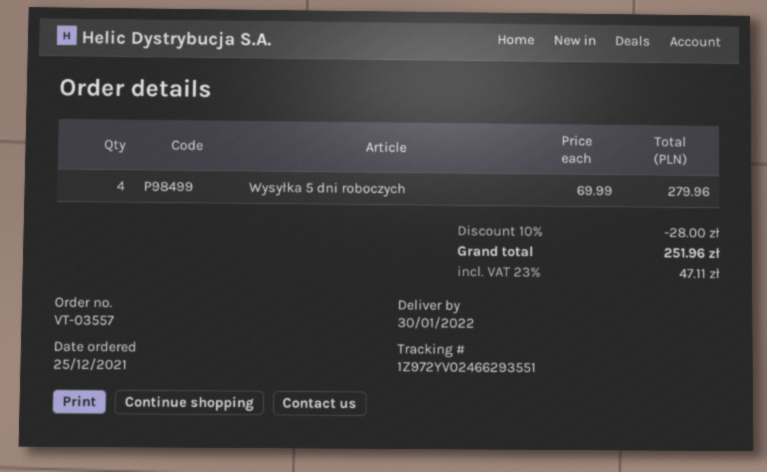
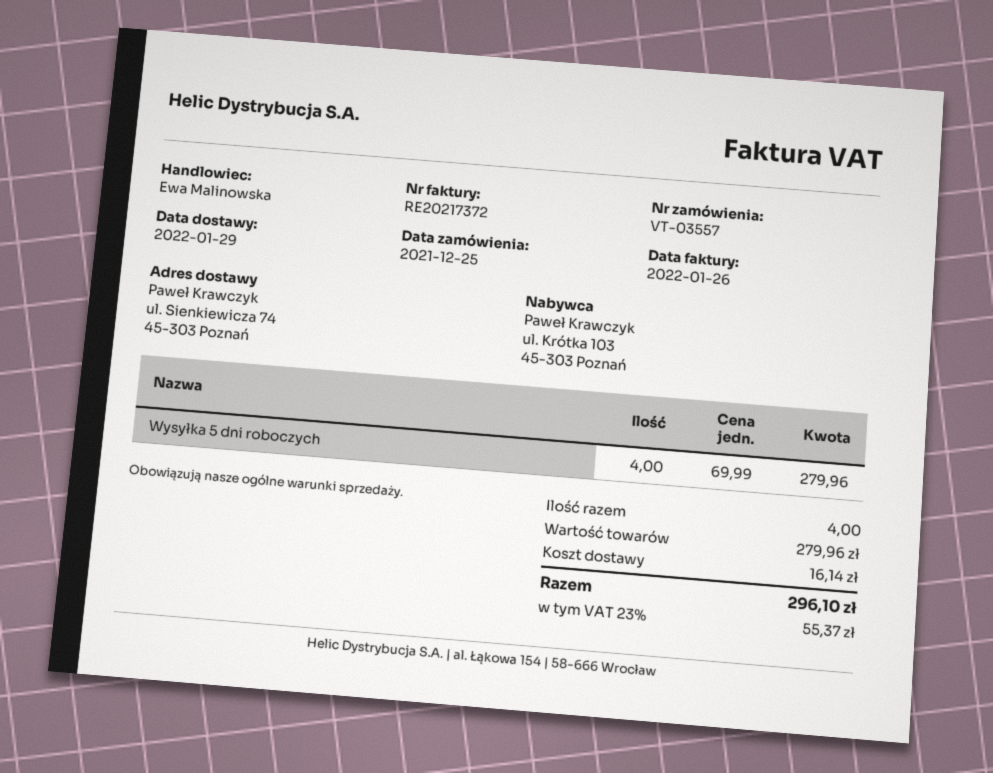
delivery date: 2022-01-30 -> 2022-01-29
discount: 10% = 28.00 -> none
shipping: none -> 16.14
tax: 23% = 47.11 -> 23% = 55.37
total: 251.96 -> 296.10

